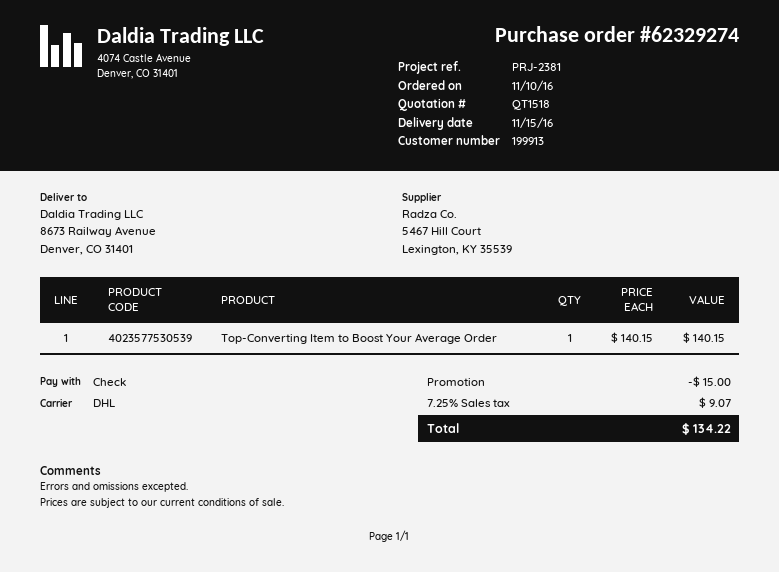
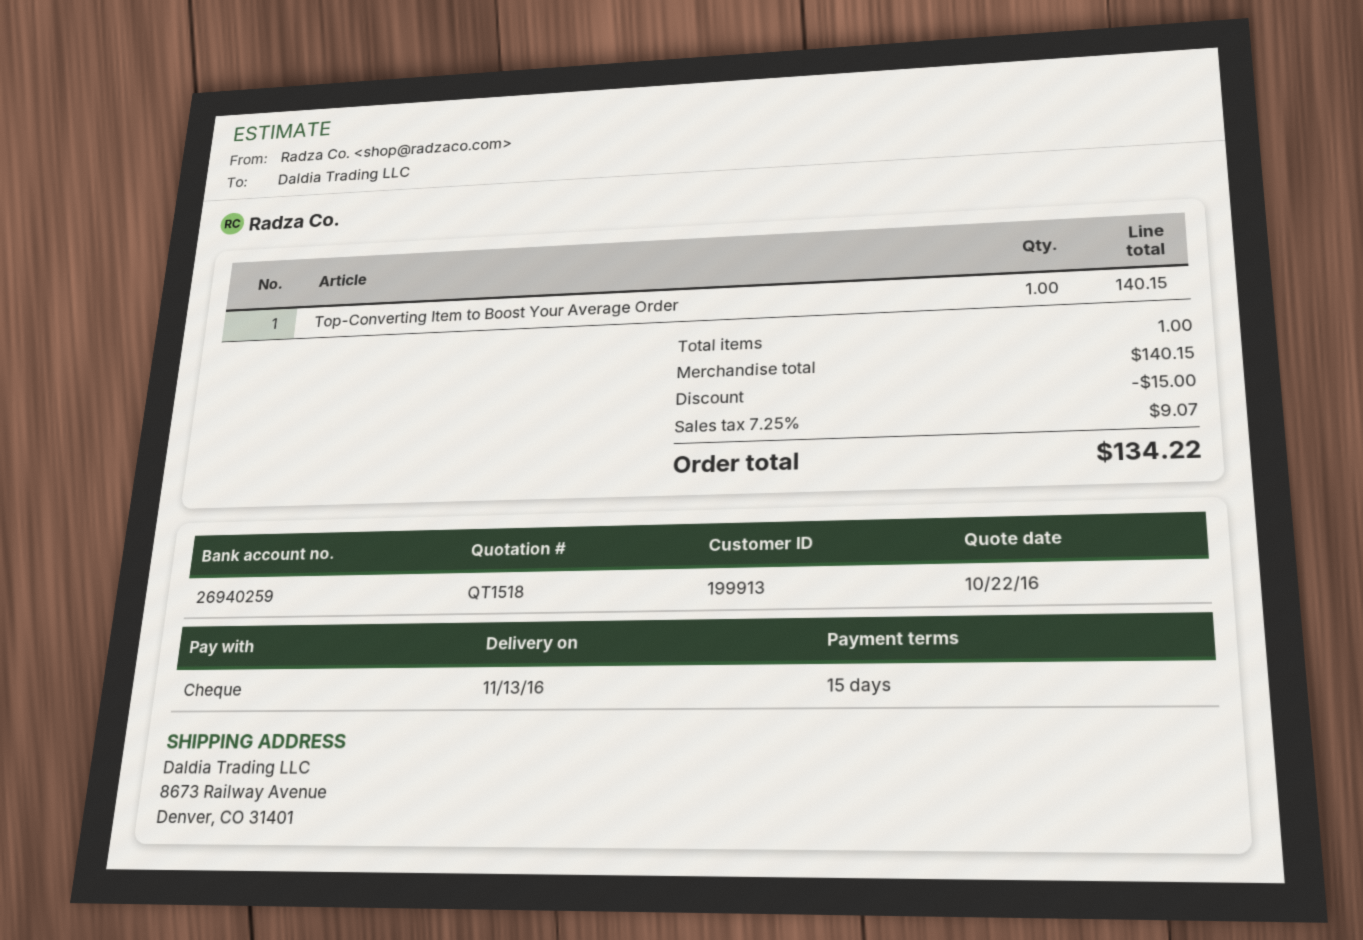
delivery date: 2016-11-15 -> 2016-11-13

